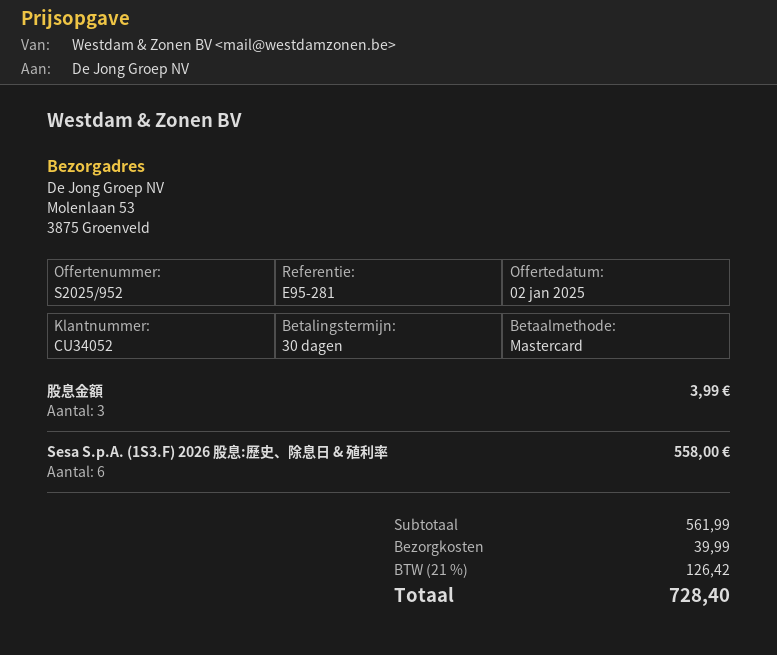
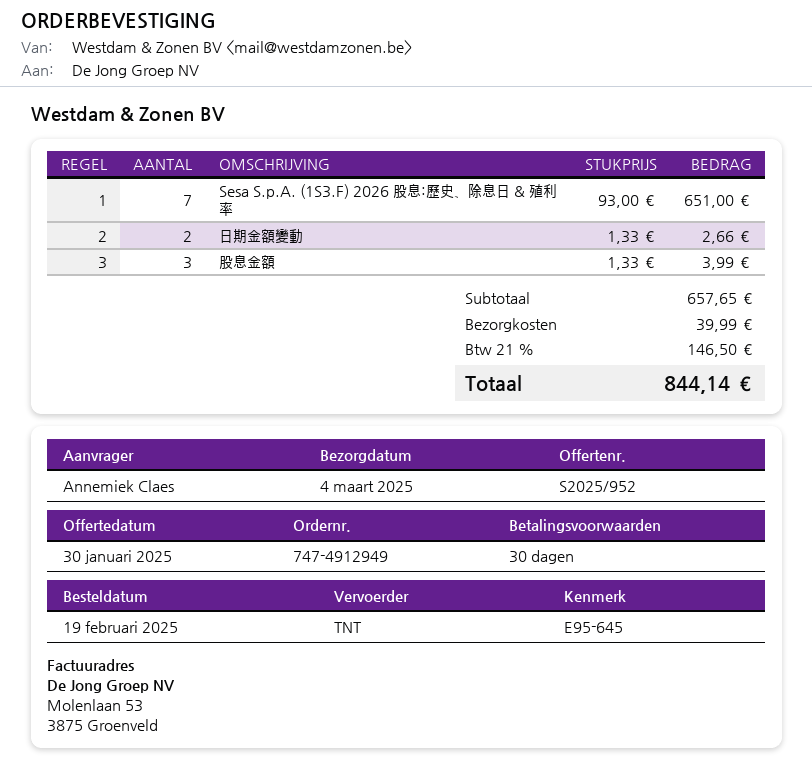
quote date: 2025-01-02 -> 2025-01-30
reference: E95-281 -> E95-645
Sesa S.p.A. (1S3.F) 2026 股息:歷史、除息日 & 殖利率: 6 for 558.00 -> 7 for 651.00
日期金額變動: none -> 2 for 2.66
subtotal: 561.99 -> 657.65
tax: 21% = 126.42 -> 21% = 146.50
total: 728.40 -> 844.14

